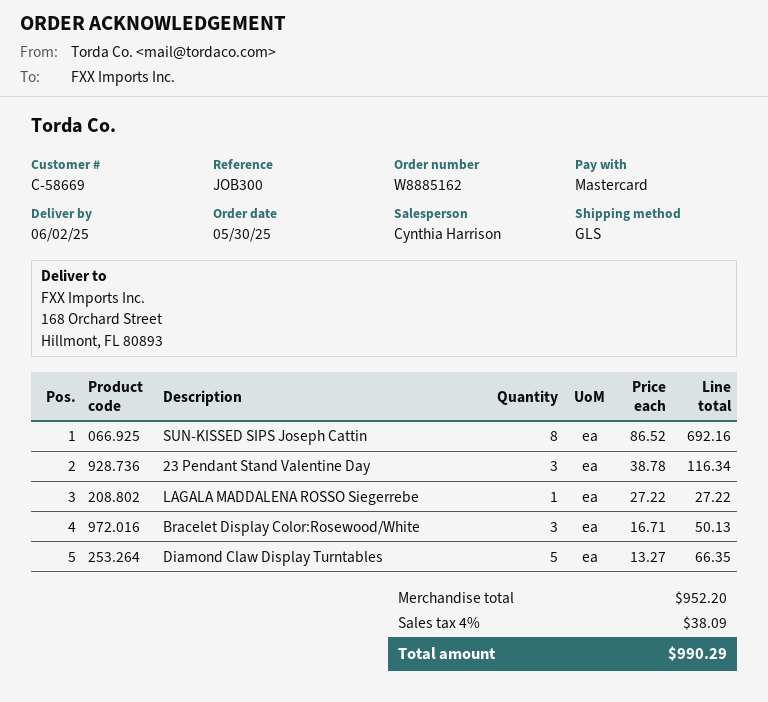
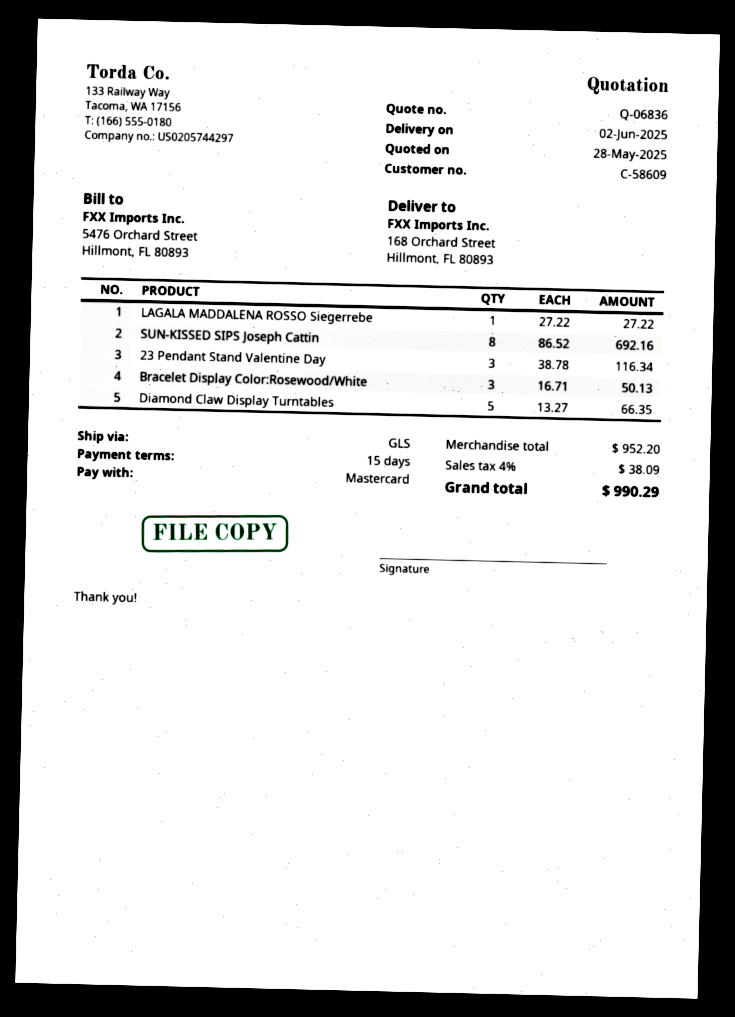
customer number: C-58669 -> C-58609

